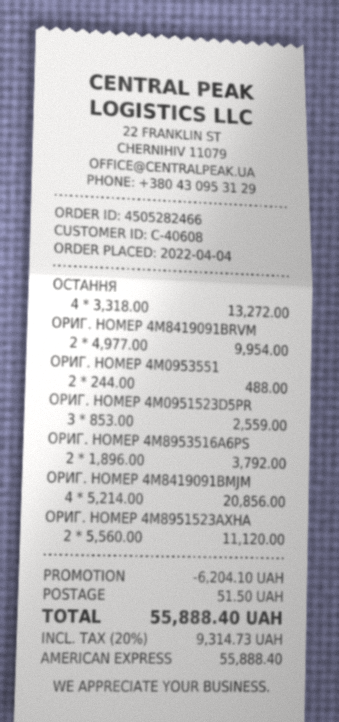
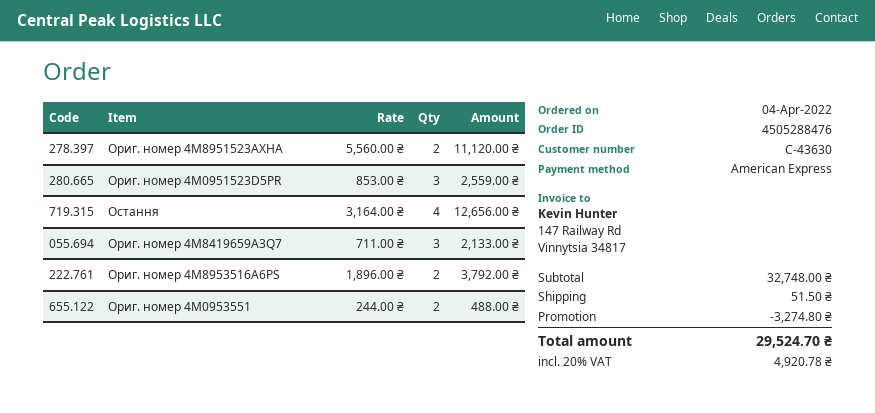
order number: 4505282466 -> 4505288476
customer number: C-40608 -> C-43630
ОСТАННЯ: 4 x 3318.00 = 13272.00 -> 4 x 3164.00 = 12656.00
ОРИГ. НОМЕР 4M8419091BRVM: 2 x 4977.00 = 9954.00 -> none
ОРИГ. НОМЕР 4M8419091BMJM: 4 x 5214.00 = 20856.00 -> none
Ориг. номер 4M8419659A3Q7: none -> 3 x 711.00 = 2133.00
discount: 6204.10 -> 3274.80
tax: 20% = 9314.73 -> 20% = 4920.78
total: 55888.40 -> 29524.70

